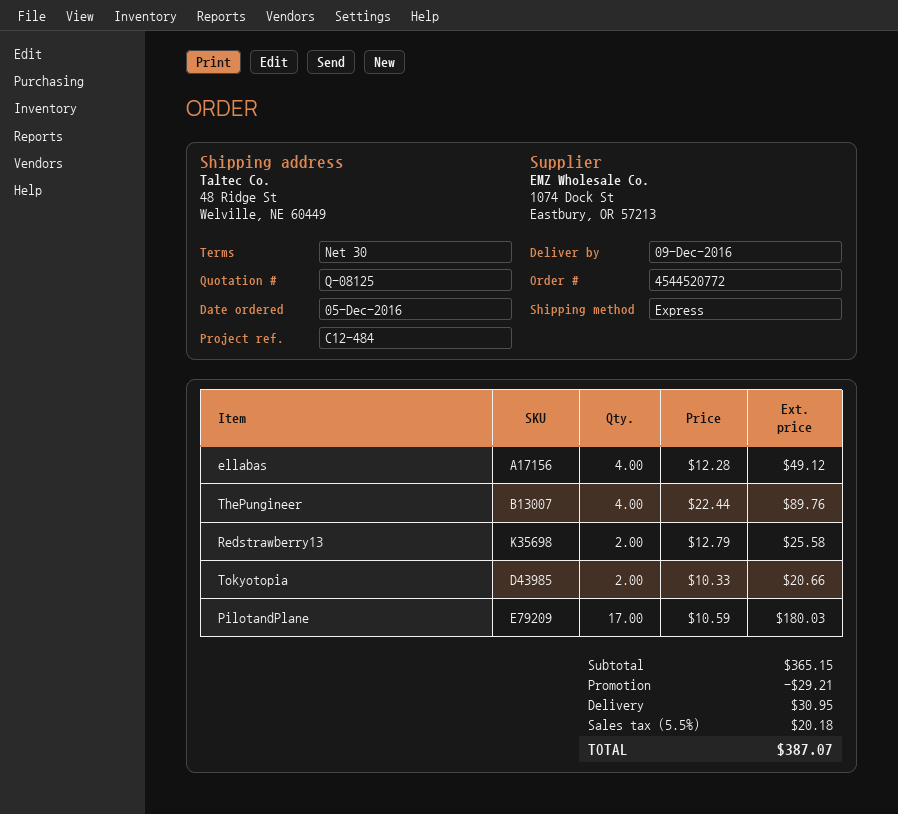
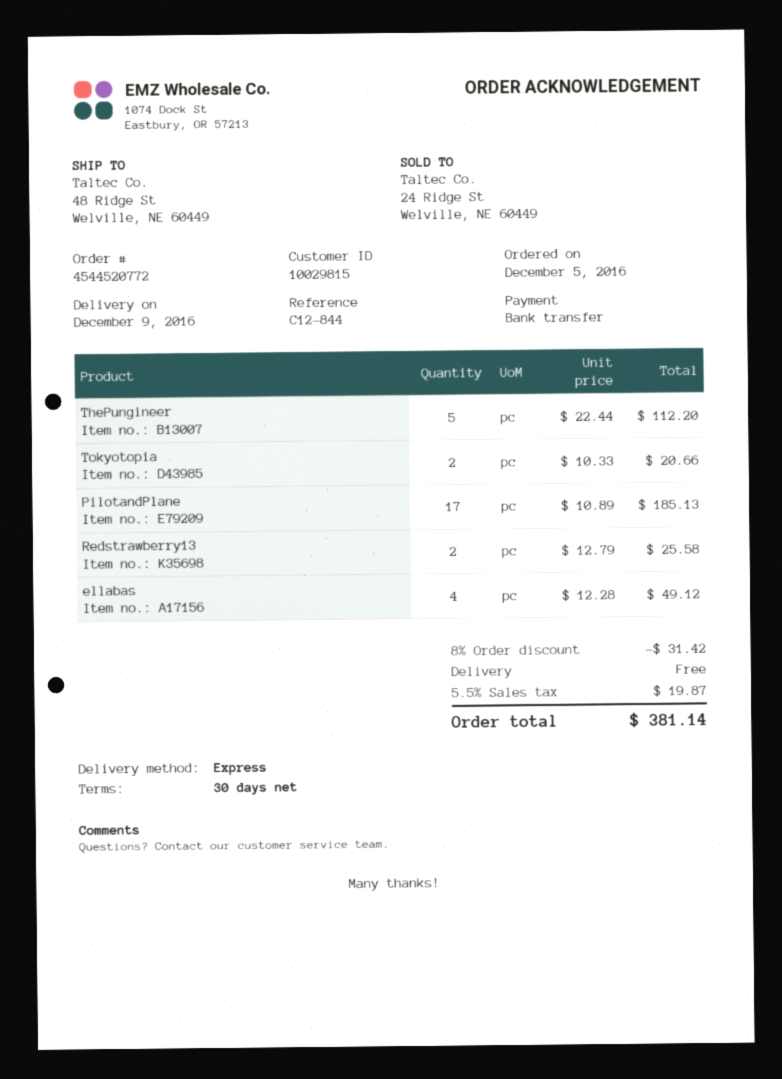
reference: C12-484 -> C12-844
ThePungineer: 4 x 22.44 = 89.76 -> 5 x 22.44 = 112.20
PilotandPlane: 17 x 10.59 = 180.03 -> 17 x 10.89 = 185.13
discount: 29.21 -> 31.42
shipping: 30.95 -> 0.00
tax: 5.5% = 20.18 -> 5.5% = 19.87
total: 387.07 -> 381.14

